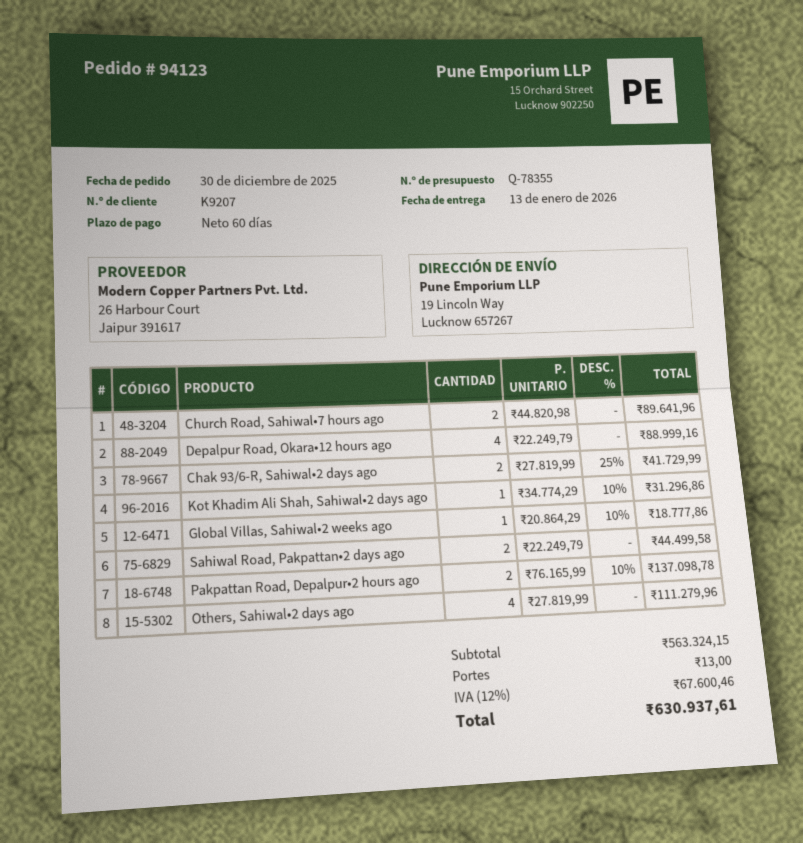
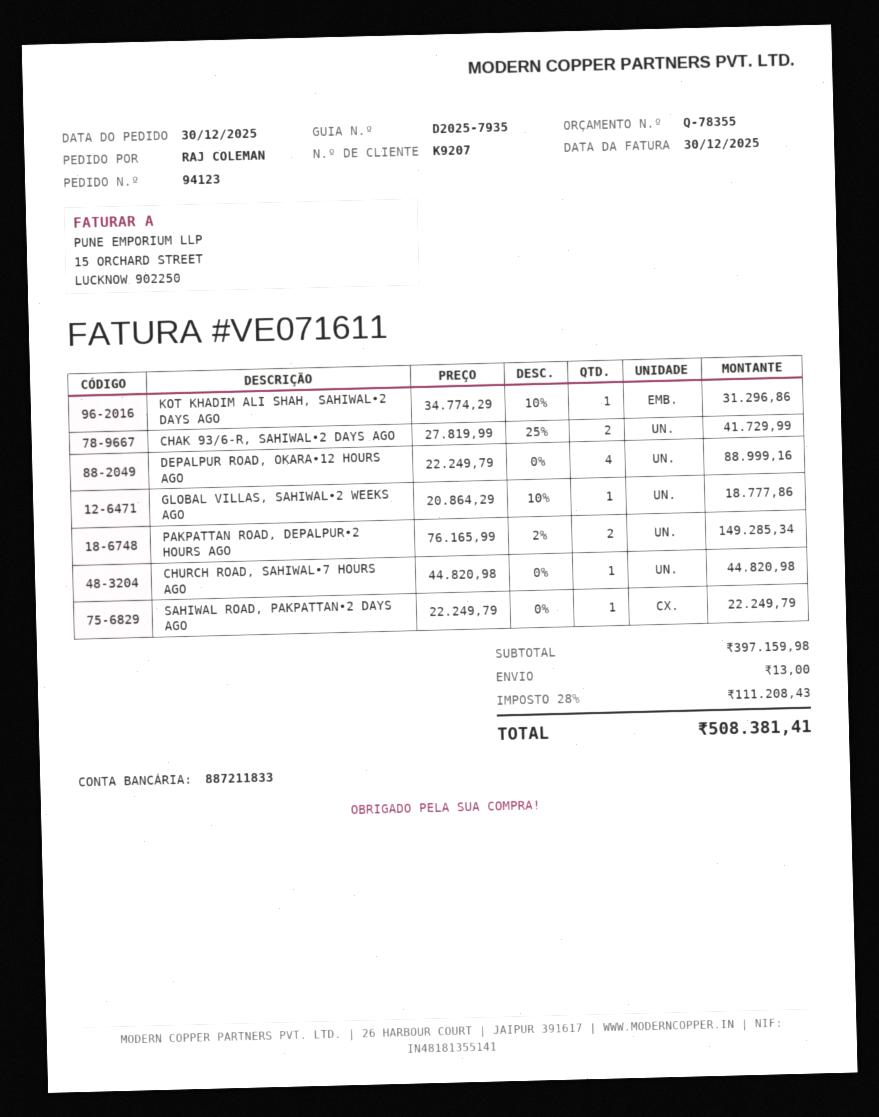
Church Road, Sahiwal•7 hours ago: 2 x 44820.98 = 89641.96 -> 1 x 44820.98 = 44820.98
Sahiwal Road, Pakpattan•2 days ago: 2 x 22249.79 = 44499.58 -> 1 x 22249.79 = 22249.79
Pakpattan Road, Depalpur•2 hours ago: 2 x 76165.99 - 10% = 137098.78 -> 2 x 76165.99 - 2% = 149285.34
Others, Sahiwal•2 days ago: 4 x 27819.99 = 111279.96 -> none
subtotal: 563324.15 -> 397159.98
tax: 12% = 67600.46 -> 28% = 111208.43
total: 630937.61 -> 508381.41

